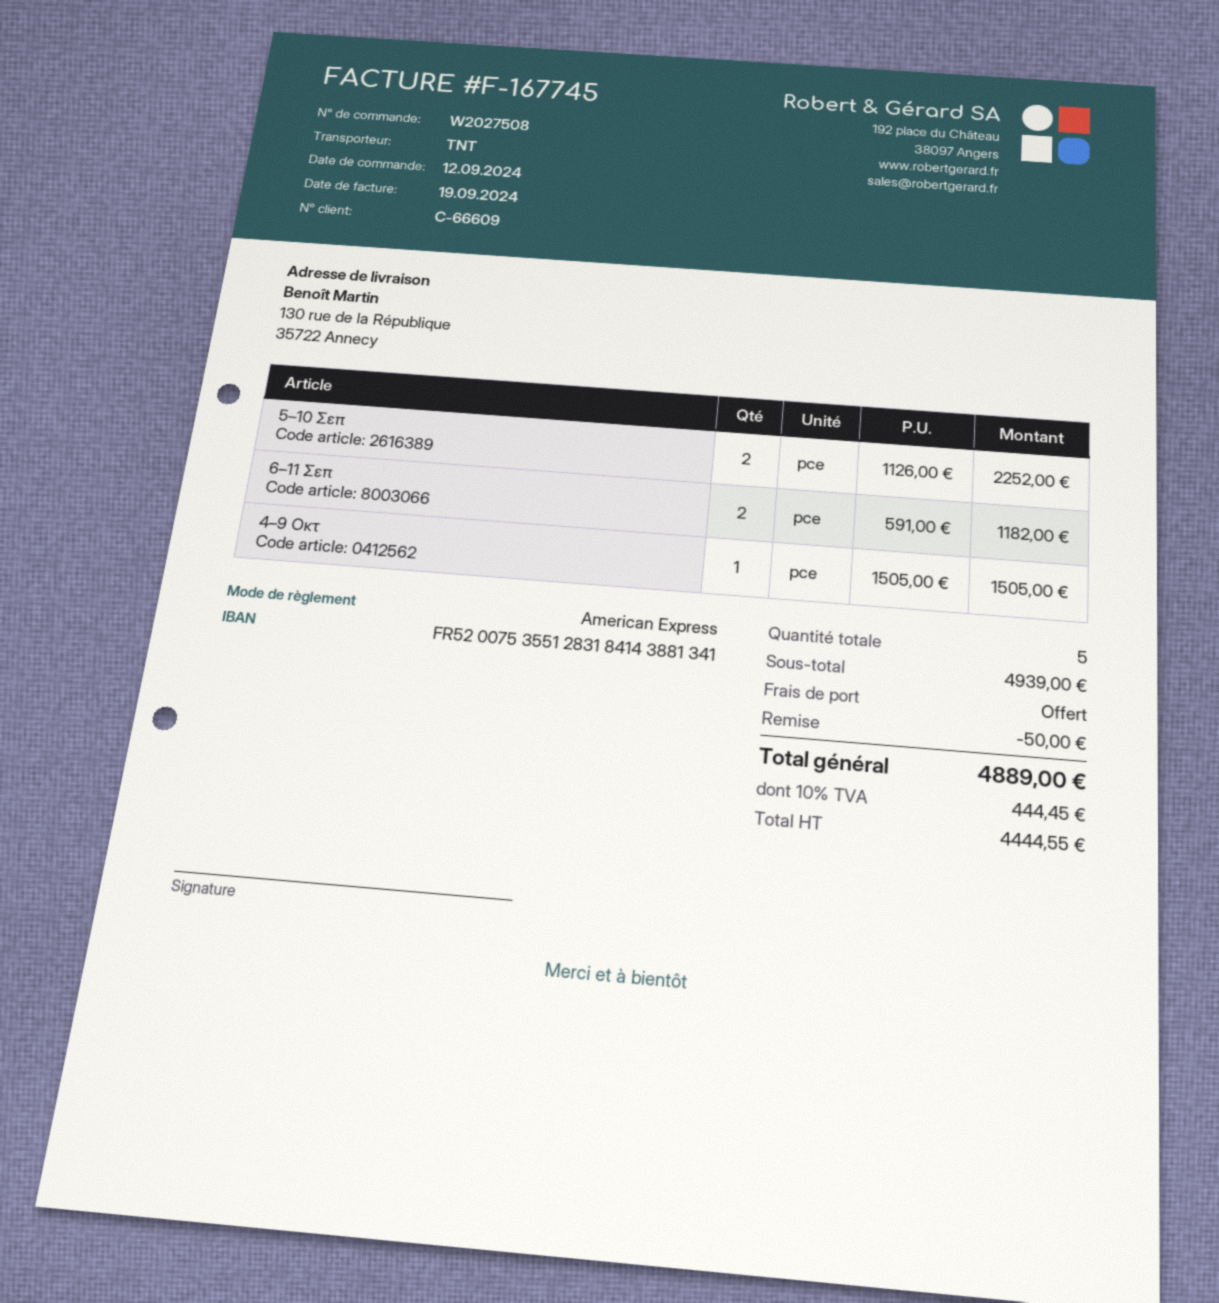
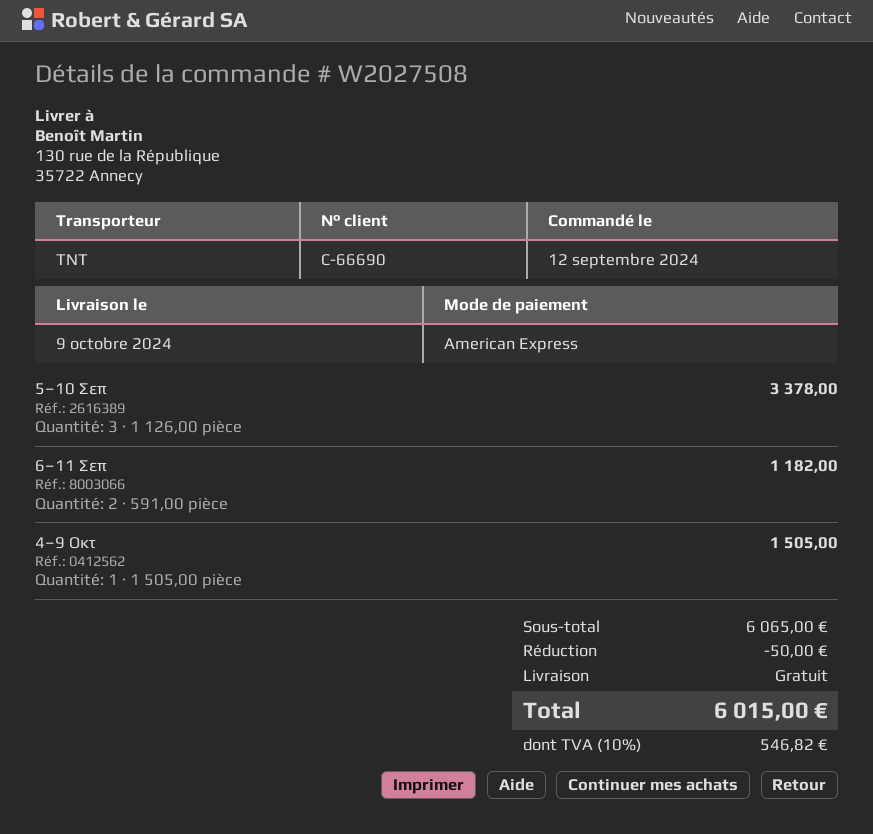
customer number: C-66609 -> C-66690
5–10 Σεπ: 2 x 1126.00 = 2252.00 -> 3 x 1126.00 = 3378.00
subtotal: 4939.00 -> 6065.00
tax: 10% = 444.45 -> 10% = 546.82
total: 4889.00 -> 6015.00

